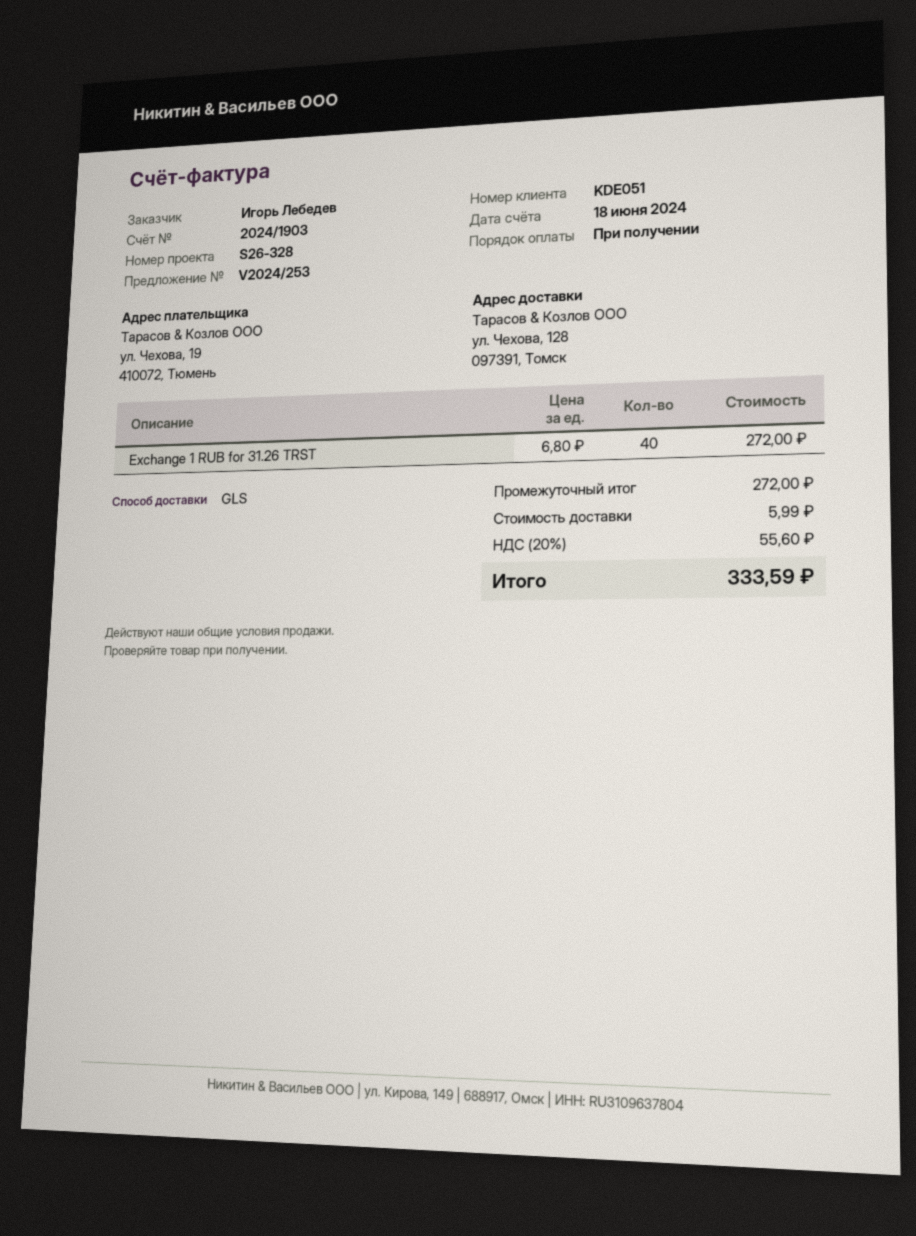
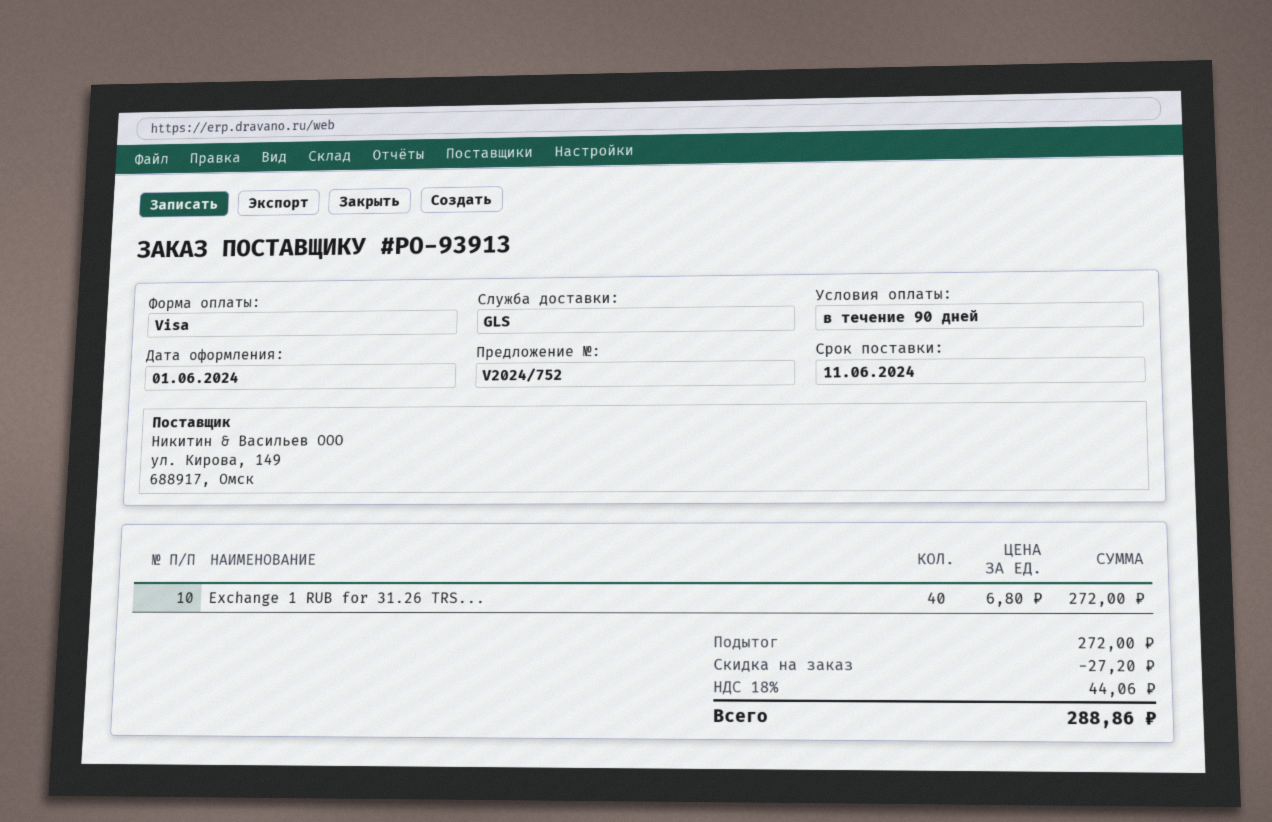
quote number: V2024/253 -> V2024/752
payment terms: on receipt -> 90 days
discount: none -> 27.20
shipping: 5.99 -> none
tax: 20% = 55.60 -> 18% = 44.06
total: 333.59 -> 288.86

